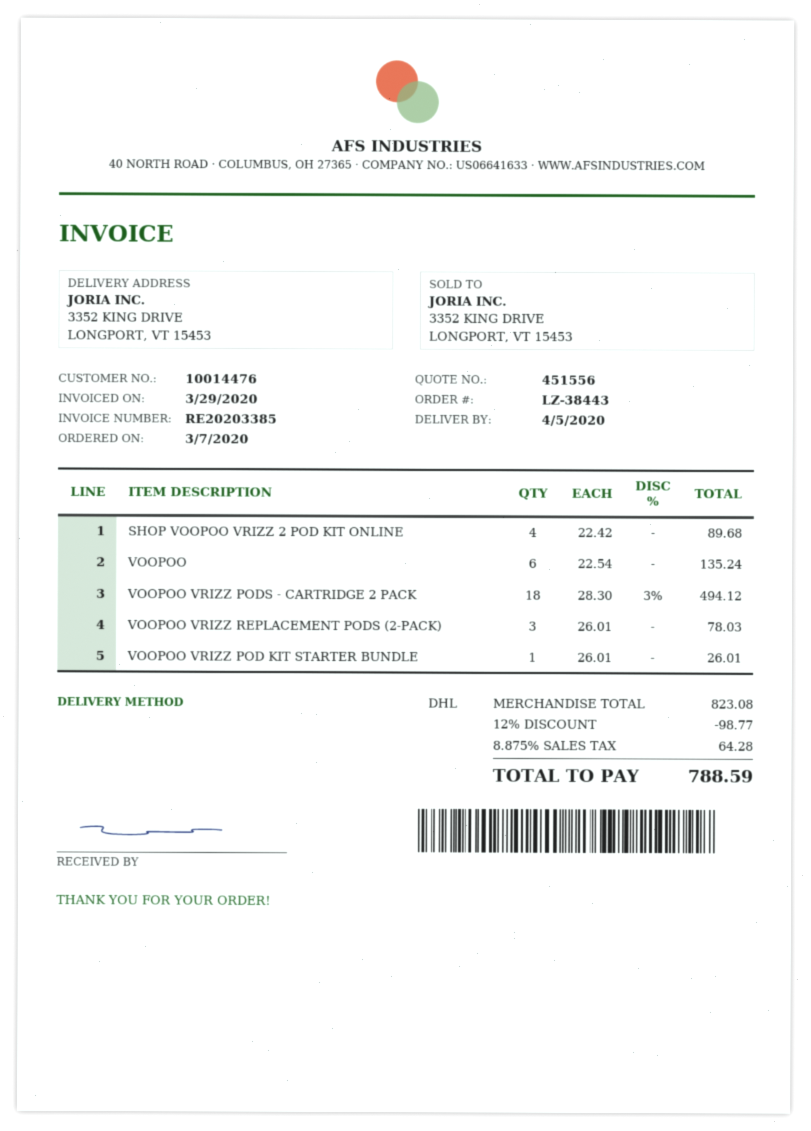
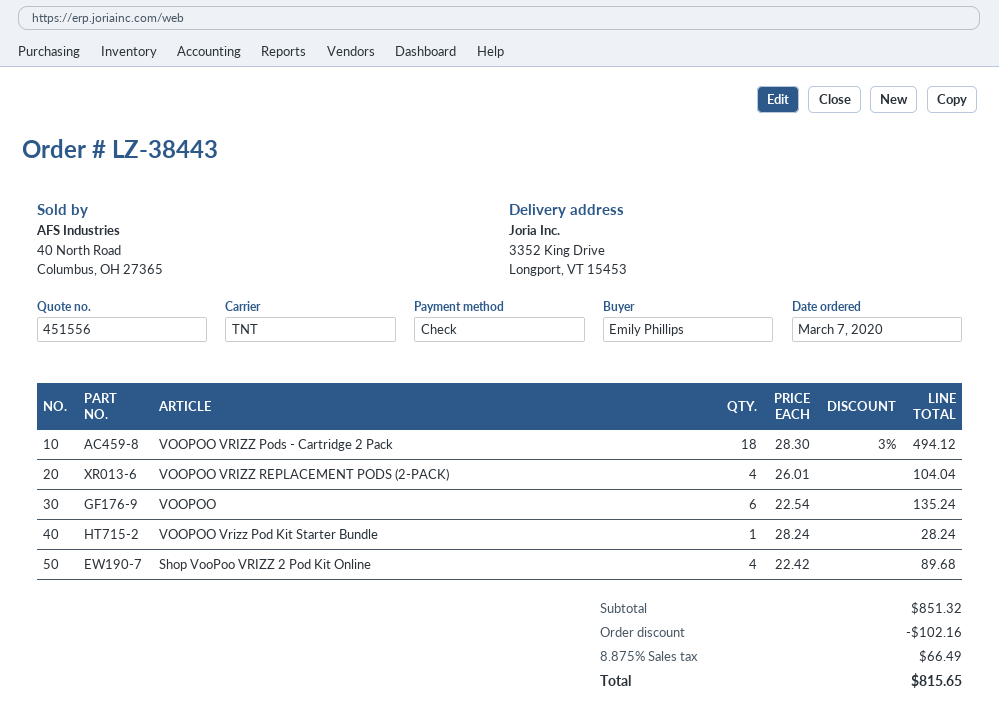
shipping method: DHL -> TNT
VOOPOO VRIZZ REPLACEMENT PODS (2-PACK): 3 x 26.01 = 78.03 -> 4 x 26.01 = 104.04
VOOPOO VRIZZ POD KIT STARTER BUNDLE: 1 x 26.01 = 26.01 -> 1 x 28.24 = 28.24
subtotal: 823.08 -> 851.32
discount: 98.77 -> 102.16
tax: 8.875% = 64.28 -> 8.875% = 66.49
total: 788.59 -> 815.65

